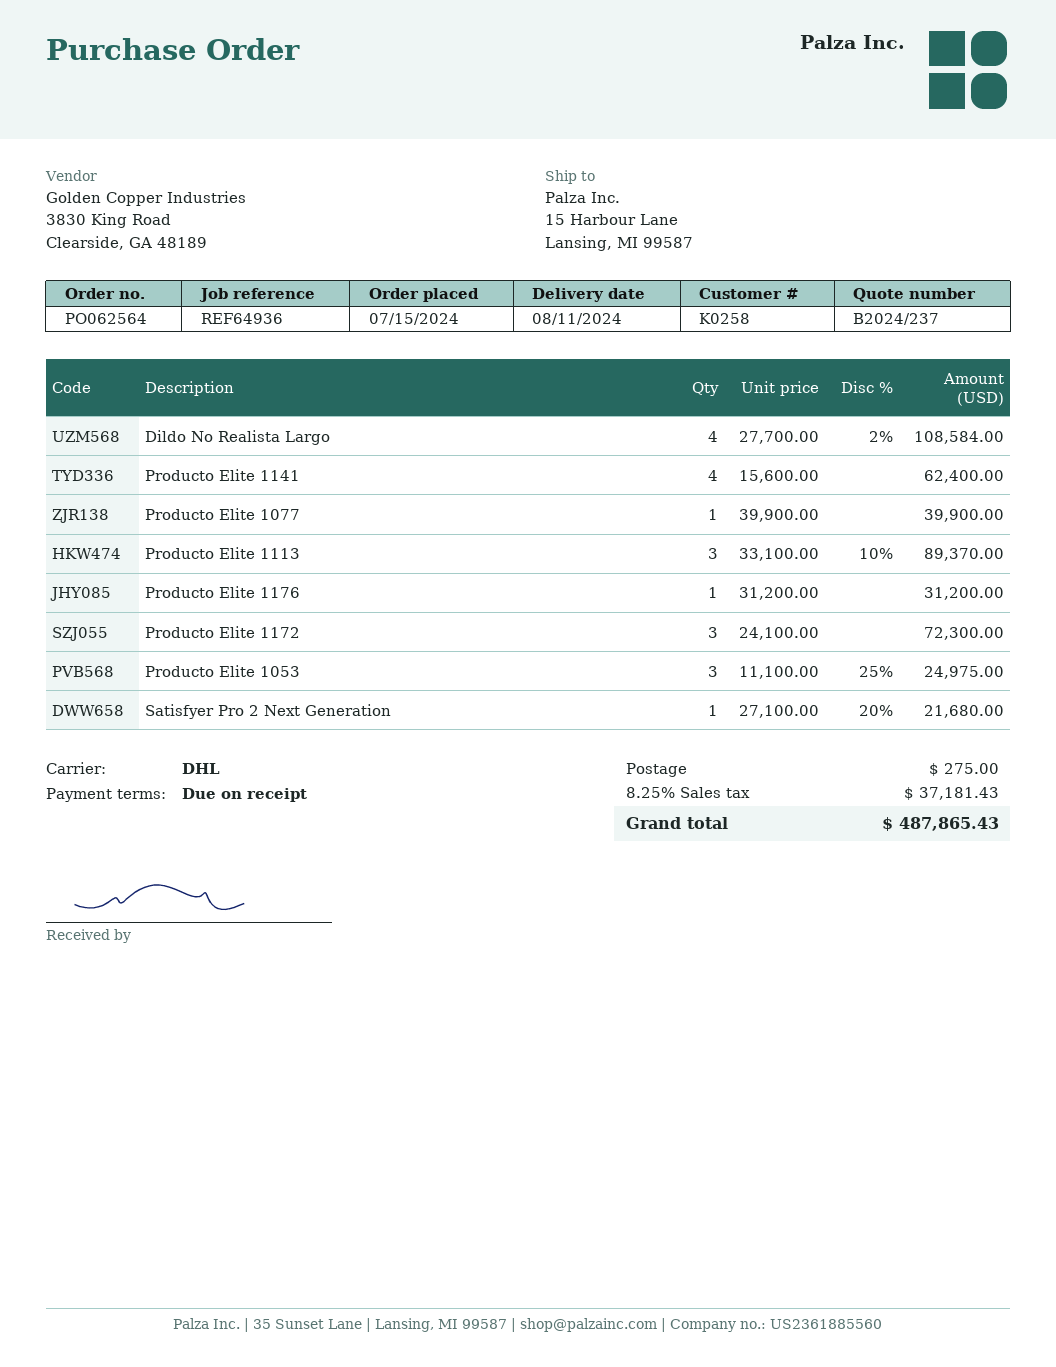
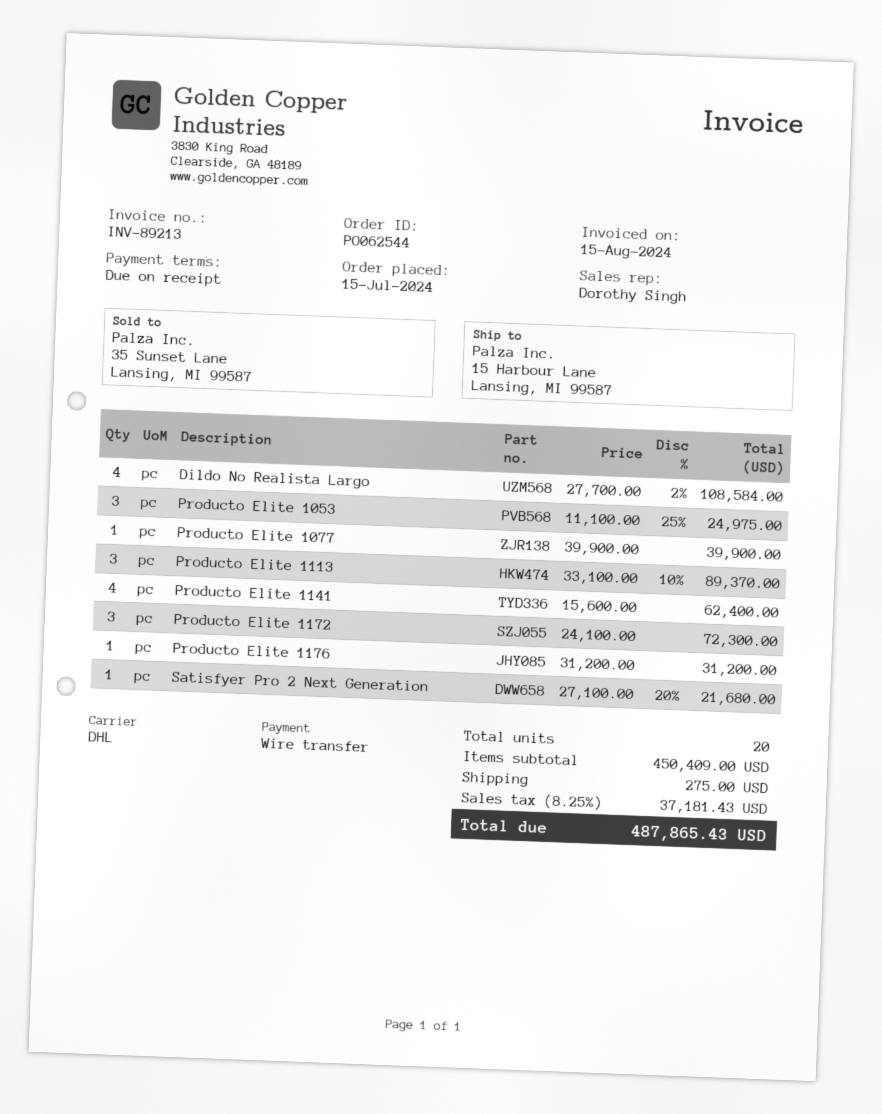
order number: PO062564 -> PO062544

